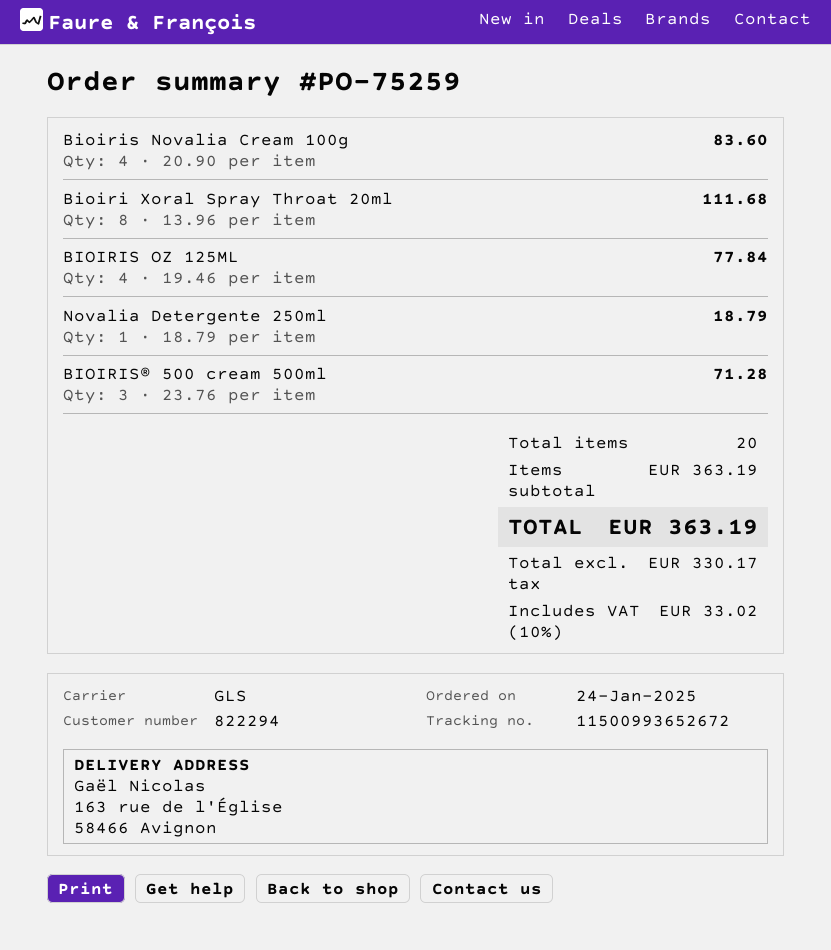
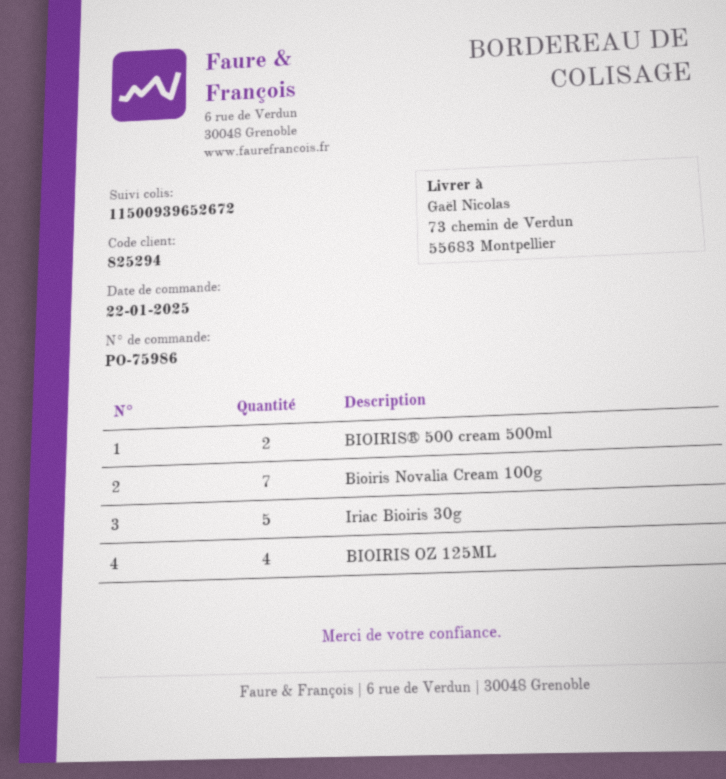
order number: PO-75259 -> PO-75986
order date: 2025-01-24 -> 2025-01-22
customer number: 822294 -> 825294
tracking number: 11500993652672 -> 11500939652672
ship to: 163 rue de l'Église, 58466 Avignon -> 73 chemin de Verdun, 55683 Montpellier
Bioiris Novalia Cream 100g: 4 -> 7
Bioiri Xoral Spray Throat 20ml: 8 -> none
Novalia Detergente 250ml: 1 -> none
BIOIRIS® 500 cream 500ml: 3 -> 2
Iriac Bioiris 30g: none -> 5

